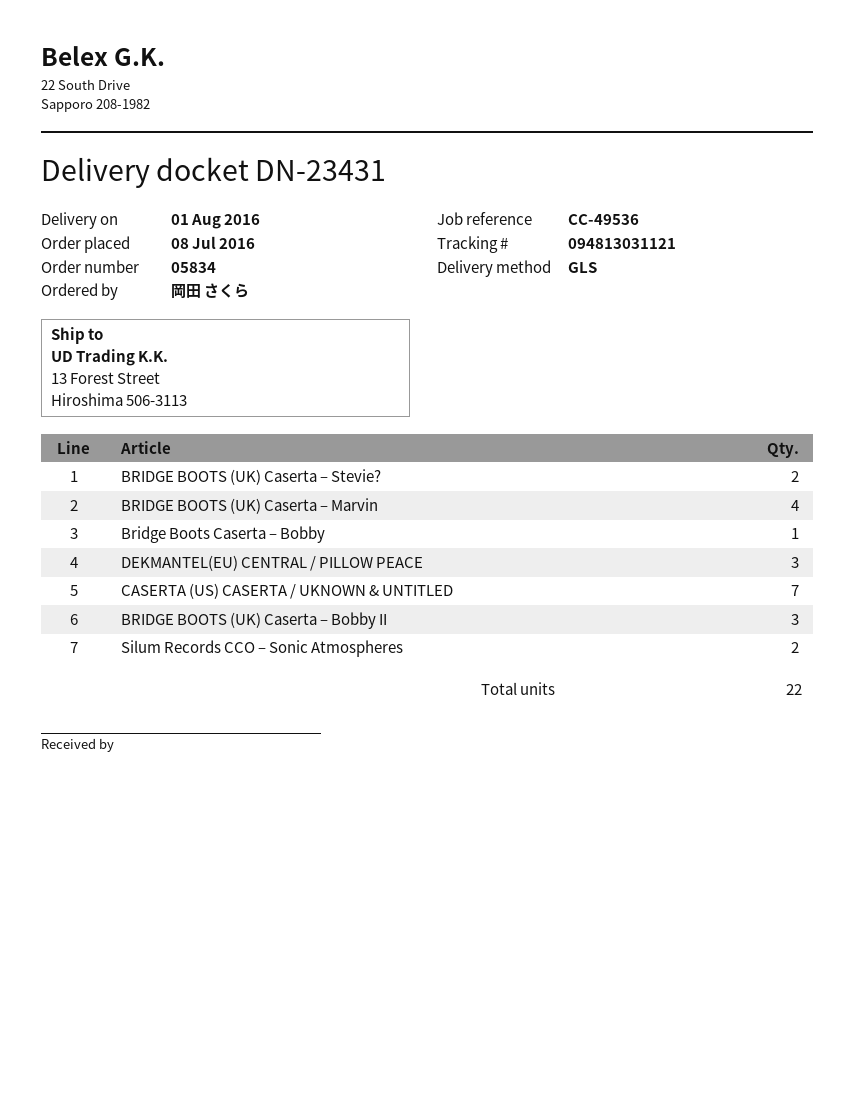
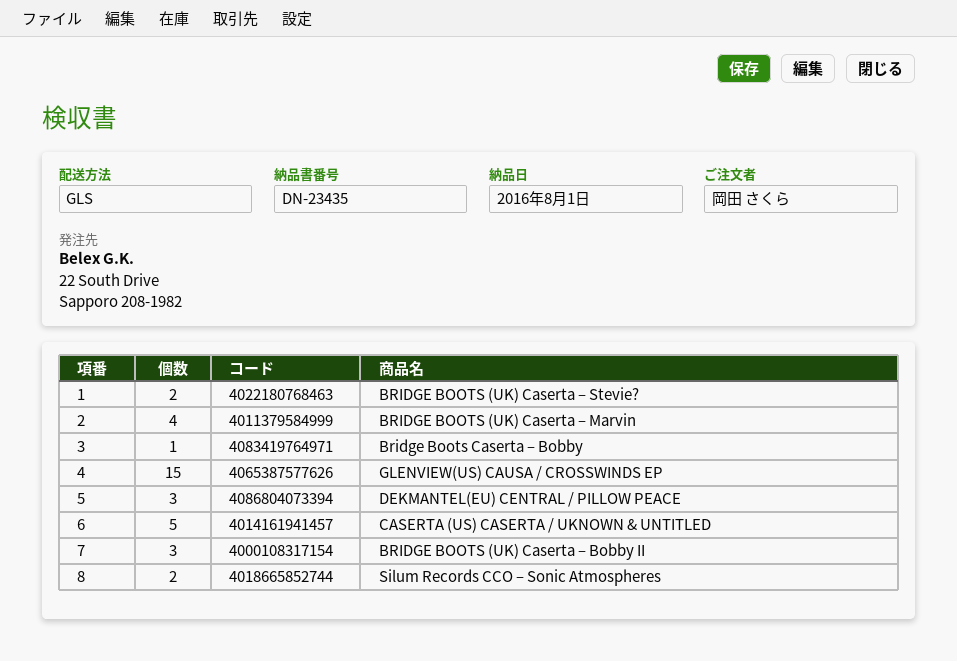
delivery note number: DN-23431 -> DN-23435
CASERTA (US) CASERTA / UKNOWN & UNTITLED: 7 -> 5
GLENVIEW(US) CAUSA / CROSSWINDS EP: none -> 15

